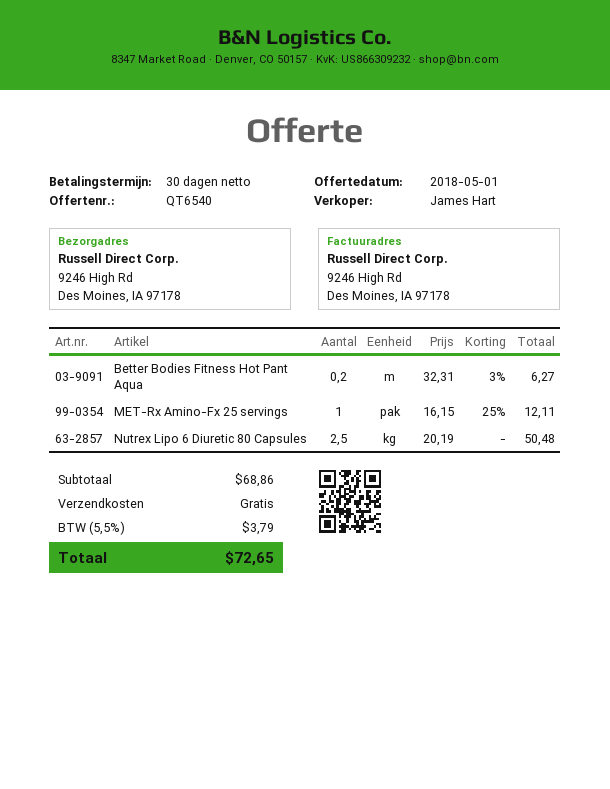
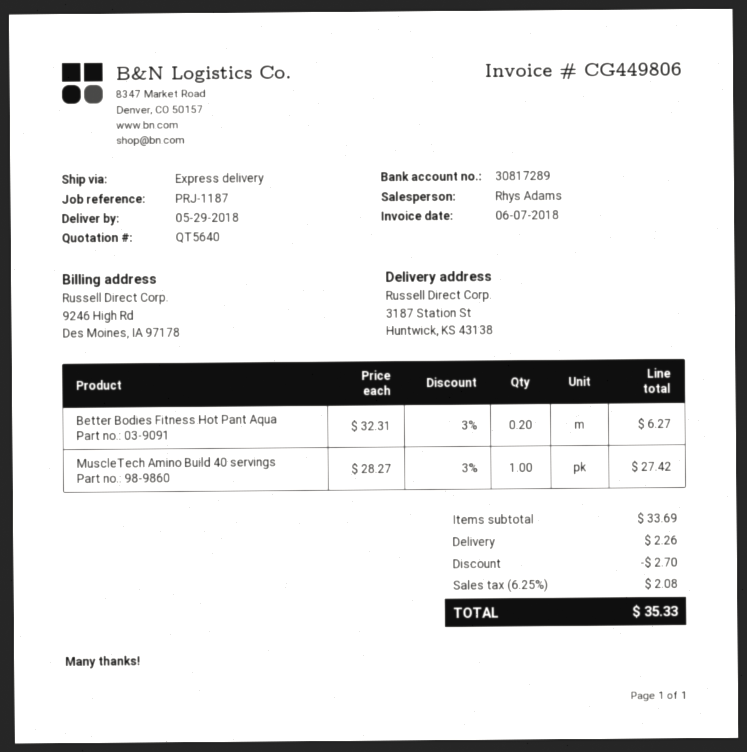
quote number: QT6540 -> QT5640
sales rep: James Hart -> Rhys Adams
ship to: 9246 High Rd, Des Moines, IA 97178 -> 3187 Station St, Huntwick, KS 43138
MET-Rx Amino-Fx 25 servings: 1 x 16.15 - 25% = 12.11 -> none
Nutrex Lipo 6 Diuretic 80 Capsules: 2.5 x 20.19 = 50.48 -> none
MuscleTech Amino Build 40 servings: none -> 1 x 28.27 - 3% = 27.42
subtotal: 68.86 -> 33.69
discount: none -> 2.70
shipping: 0.00 -> 2.26
tax: 5.5% = 3.79 -> 6.25% = 2.08
total: 72.65 -> 35.33

